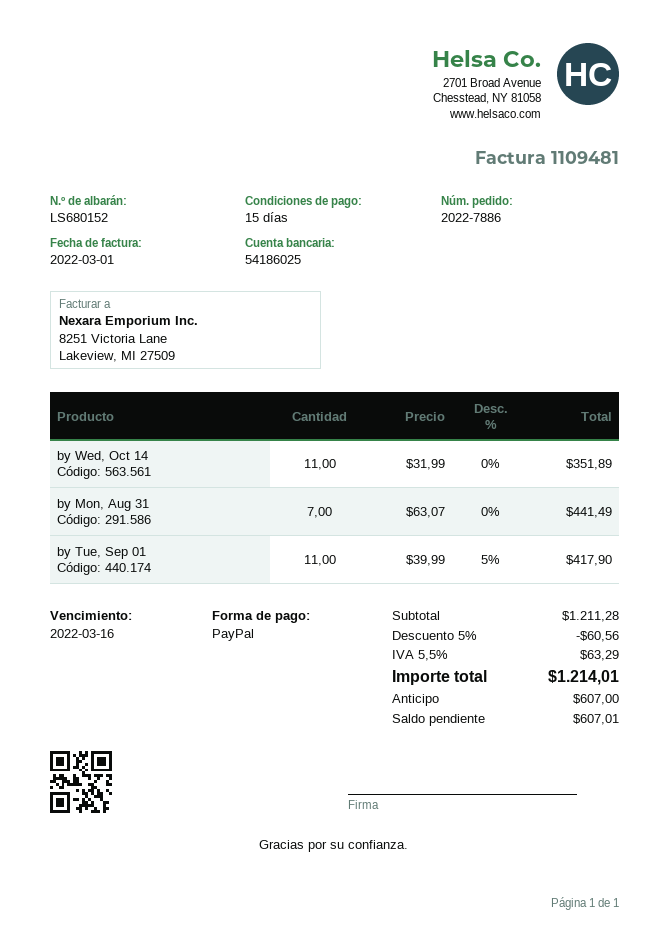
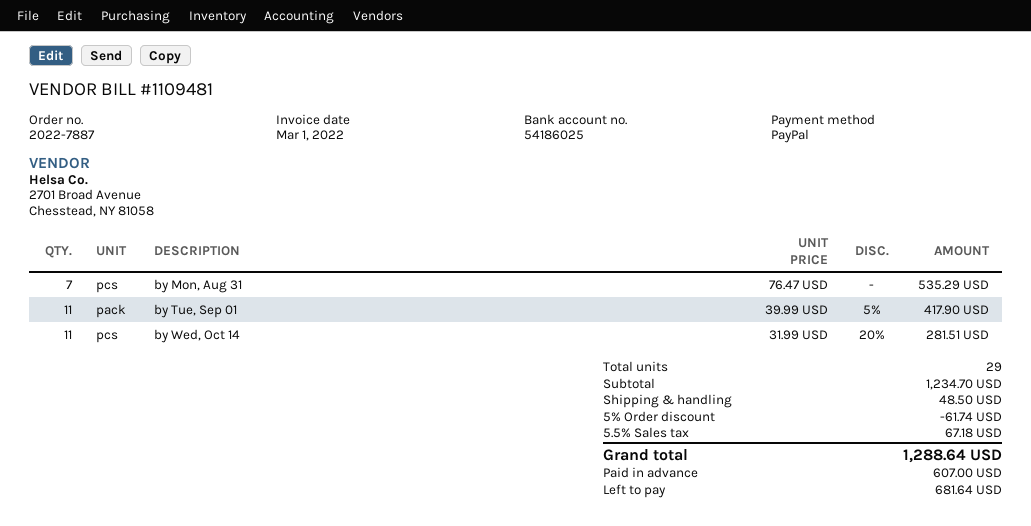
order number: 2022-7886 -> 2022-7887
by Wed, Oct 14: 11 x 31.99 = 351.89 -> 11 x 31.99 - 20% = 281.51
by Mon, Aug 31: 7 x 63.07 = 441.49 -> 7 x 76.47 = 535.29
subtotal: 1211.28 -> 1234.70
discount: 5% = 60.56 -> 5% = 61.74
shipping: none -> 48.50
tax: 5.5% = 63.29 -> 5.5% = 67.18
total: 1214.01 -> 1288.64
balance: 607.01 -> 681.64

